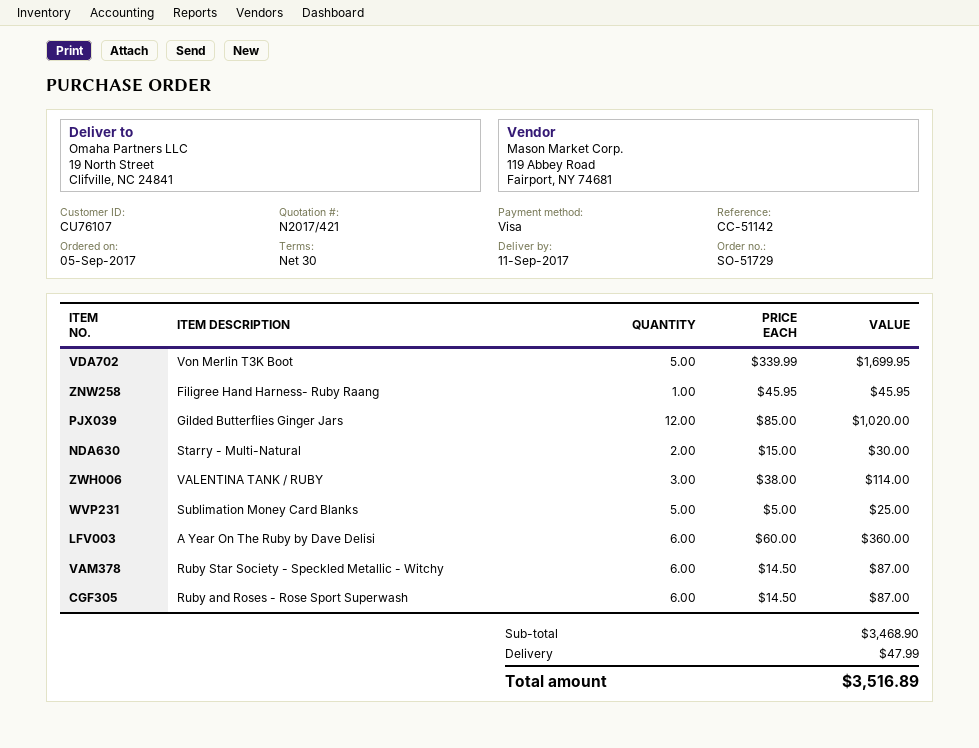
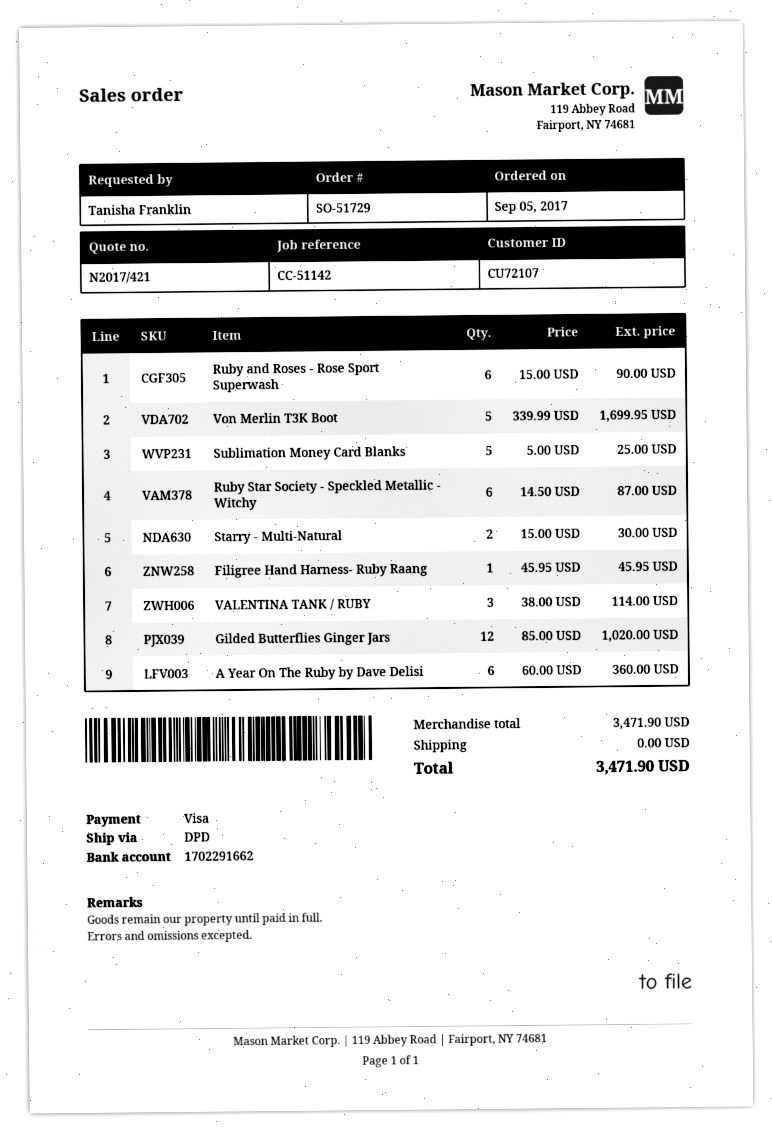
customer number: CU76107 -> CU72107
Ruby and Roses - Rose Sport Superwash: 6 x 14.50 = 87.00 -> 6 x 15.00 = 90.00
subtotal: 3468.90 -> 3471.90
shipping: 47.99 -> 0.00
total: 3516.89 -> 3471.90

